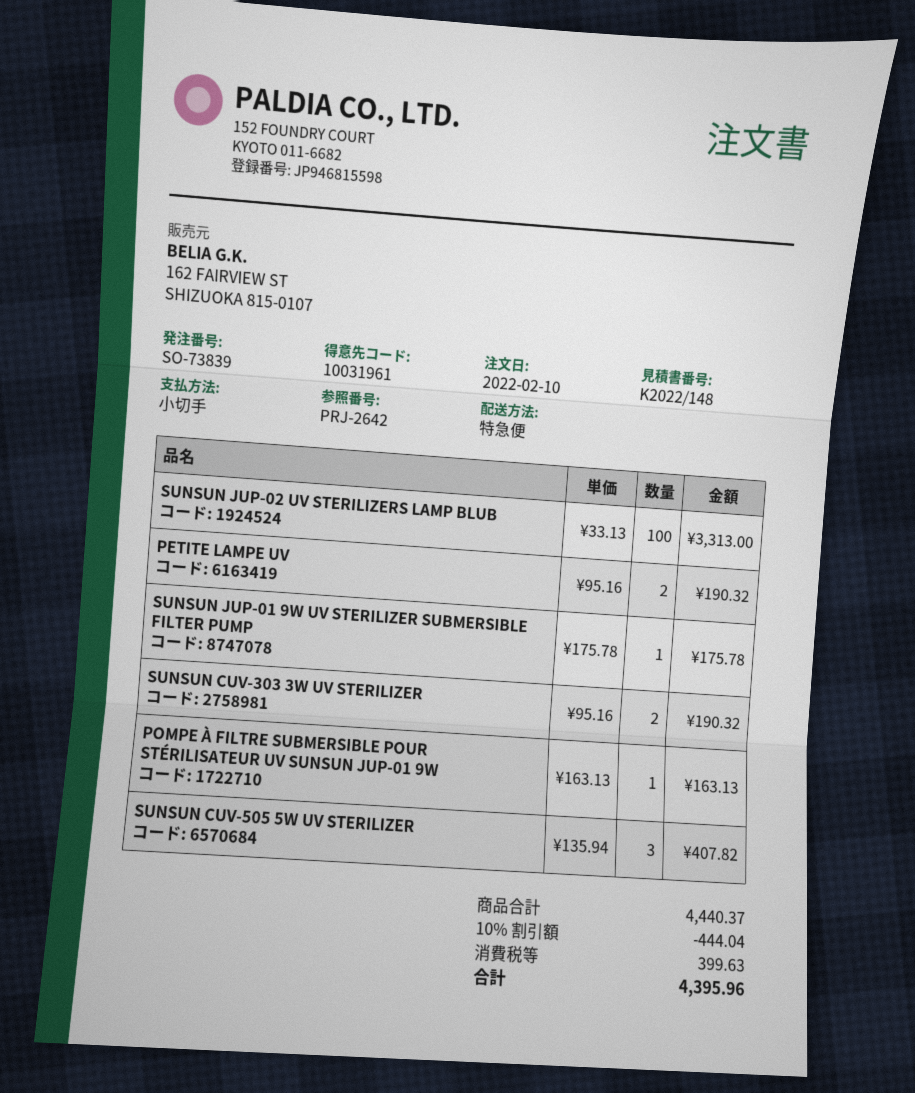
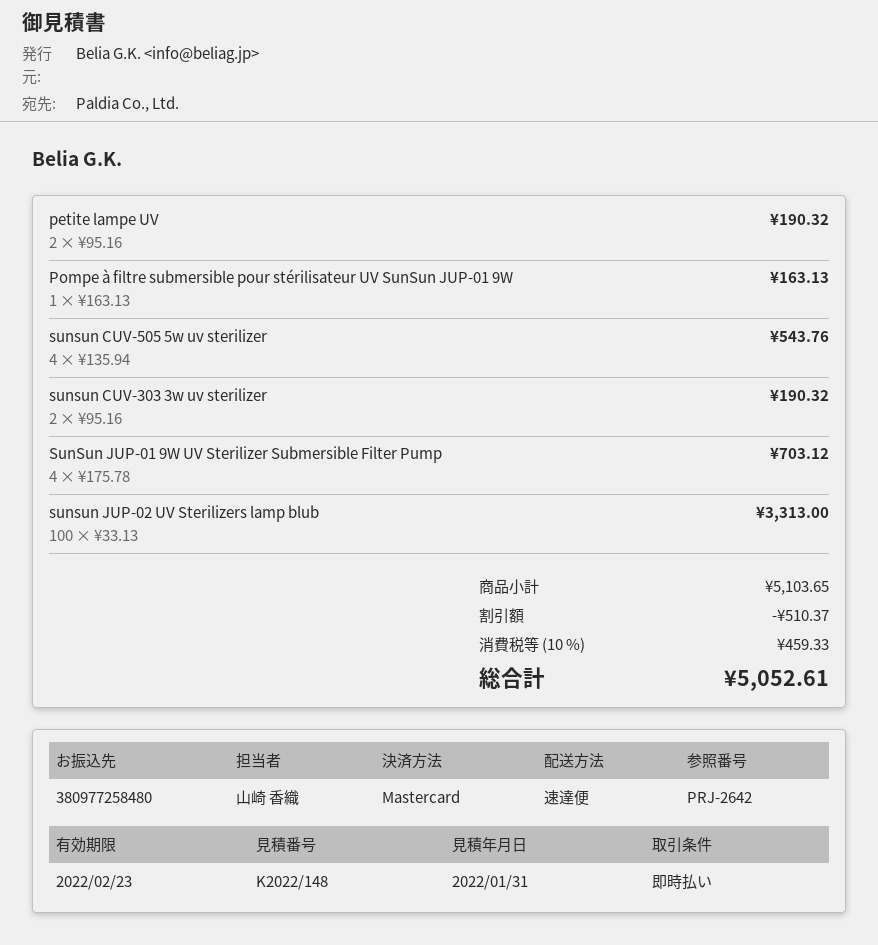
payment method: cheque -> Mastercard
SUNSUN JUP-01 9W UV STERILIZER SUBMERSIBLE FILTER PUMP: 1 x 175.78 = 175.78 -> 4 x 175.78 = 703.12
SUNSUN CUV-505 5W UV STERILIZER: 3 x 135.94 = 407.82 -> 4 x 135.94 = 543.76
subtotal: 4440.37 -> 5103.65
discount: 444.04 -> 510.37
tax: 399.63 -> 459.33
total: 4395.96 -> 5052.61

